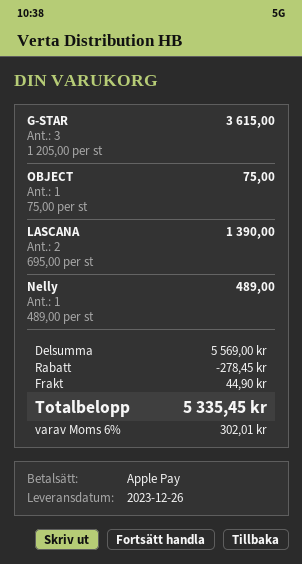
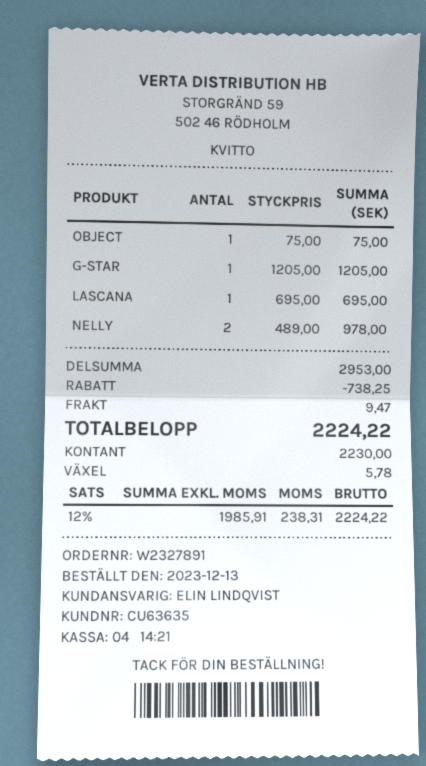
payment method: Apple Pay -> cash
G-STAR: 3 x 1205.00 = 3615.00 -> 1 x 1205.00 = 1205.00
LASCANA: 2 x 695.00 = 1390.00 -> 1 x 695.00 = 695.00
Nelly: 1 x 489.00 = 489.00 -> 2 x 489.00 = 978.00
subtotal: 5569.00 -> 2953.00
discount: 278.45 -> 738.25
shipping: 44.90 -> 9.47
tax: 6% = 302.01 -> 12% = 238.31
total: 5335.45 -> 2224.22

